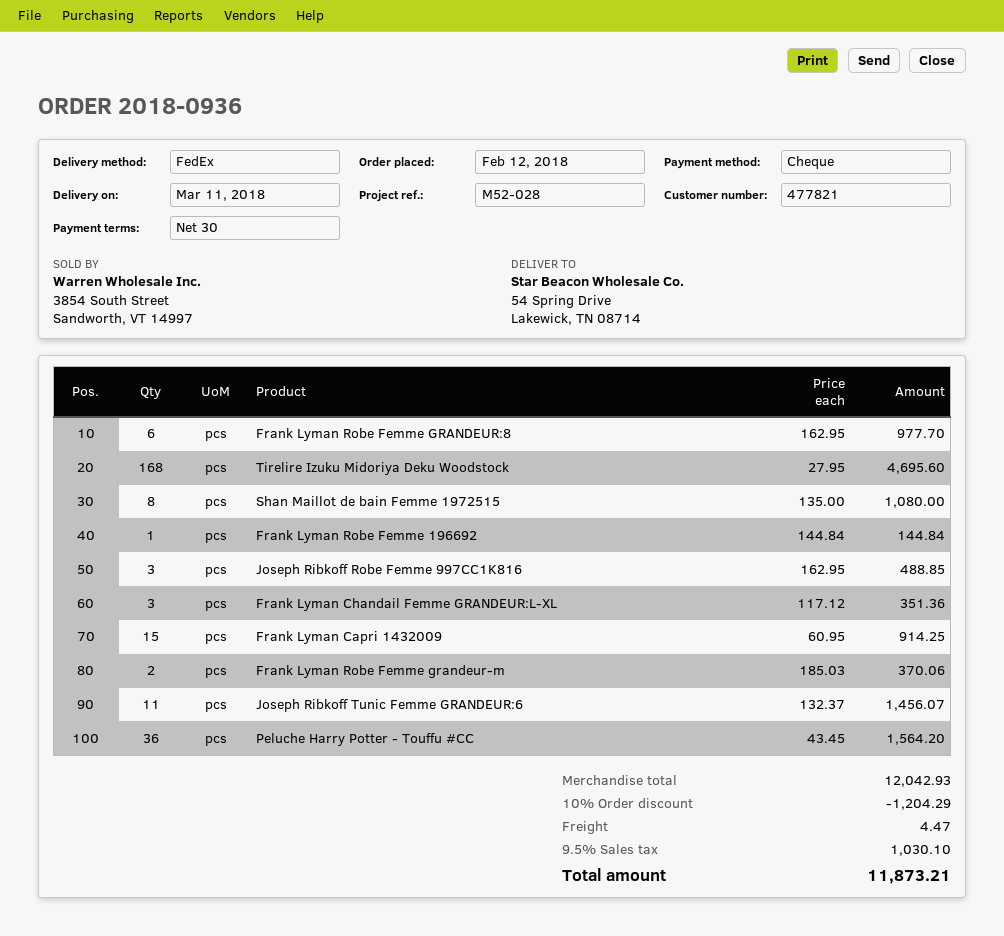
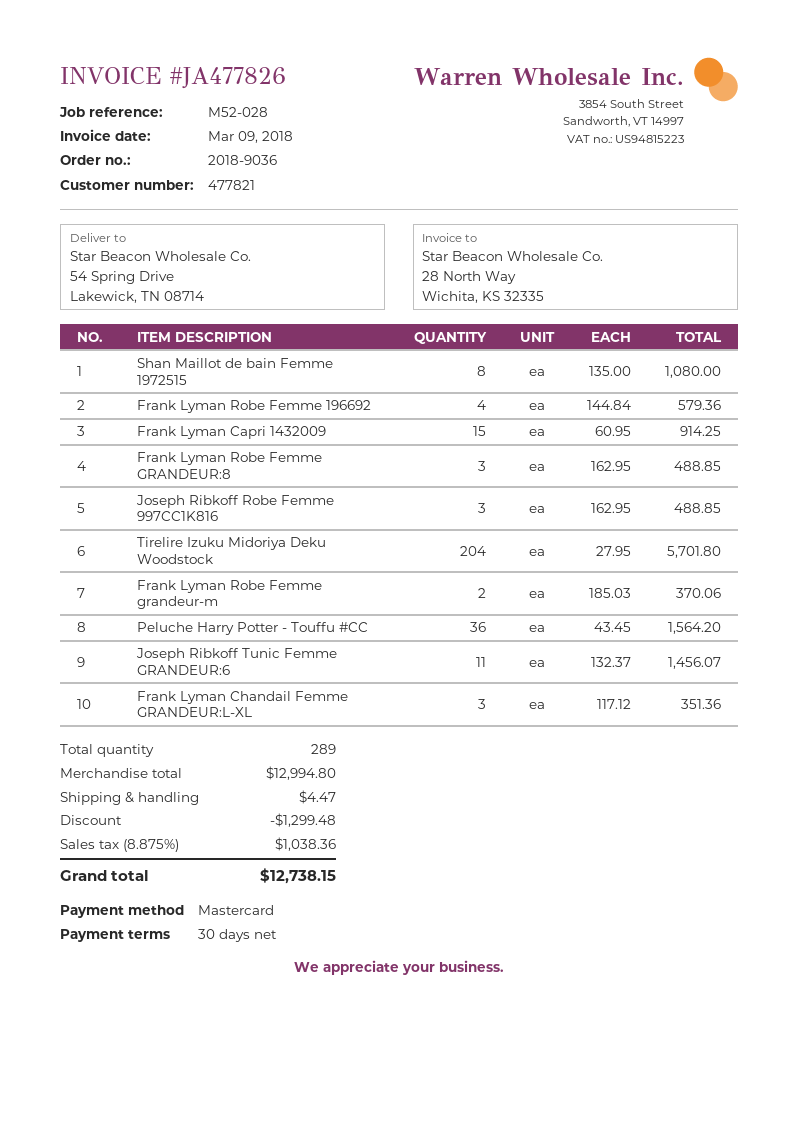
order number: 2018-0936 -> 2018-9036
payment method: cheque -> Mastercard
Frank Lyman Robe Femme GRANDEUR:8: 6 x 162.95 = 977.70 -> 3 x 162.95 = 488.85
Tirelire Izuku Midoriya Deku Woodstock: 168 x 27.95 = 4695.60 -> 204 x 27.95 = 5701.80
Frank Lyman Robe Femme 196692: 1 x 144.84 = 144.84 -> 4 x 144.84 = 579.36
subtotal: 12042.93 -> 12994.80
discount: 1204.29 -> 1299.48
tax: 9.5% = 1030.10 -> 8.875% = 1038.36
total: 11873.21 -> 12738.15

